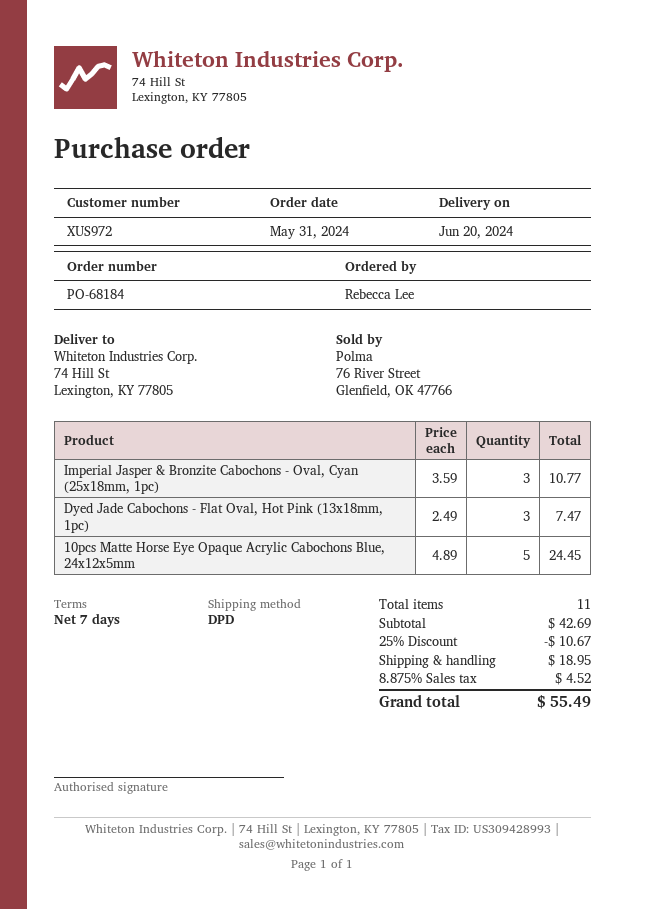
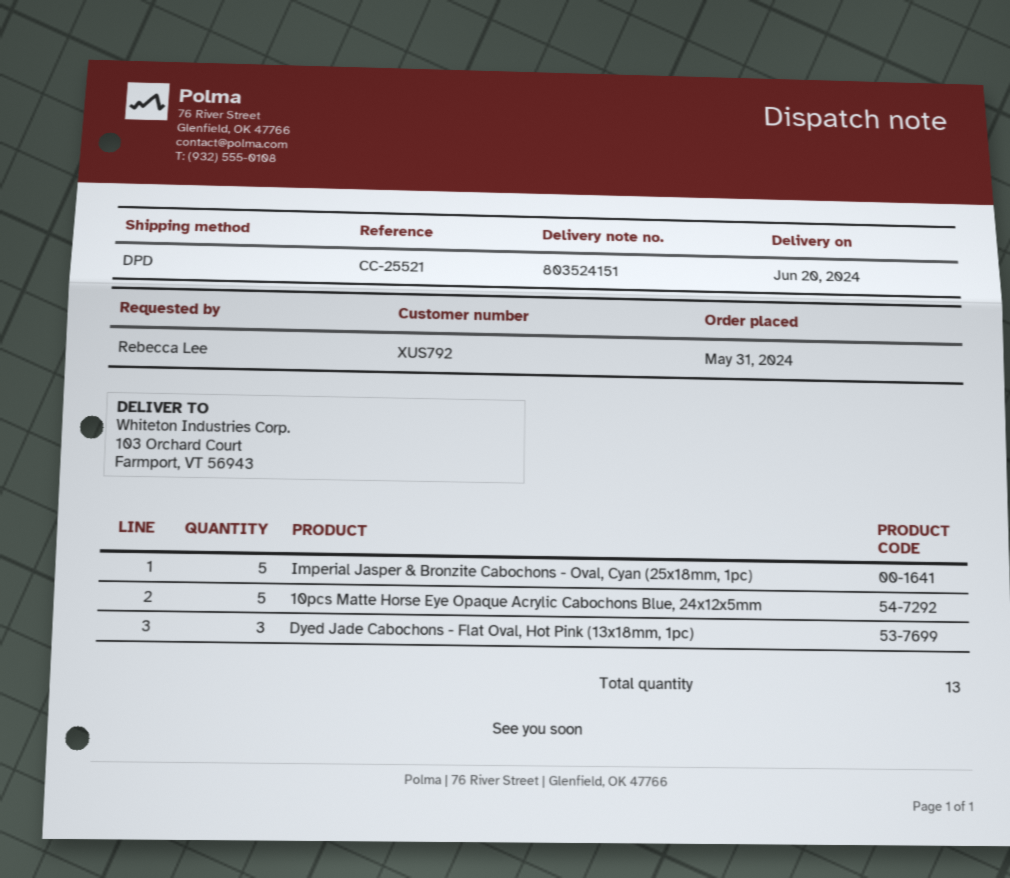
customer number: XUS972 -> XUS792
ship to: 74 Hill St, Lexington, KY 77805 -> 103 Orchard Court, Farmport, VT 56943
Imperial Jasper & Bronzite Cabochons - Oval, Cyan (25x18mm, 1pc): 3 -> 5
total quantity: 11 -> 13

